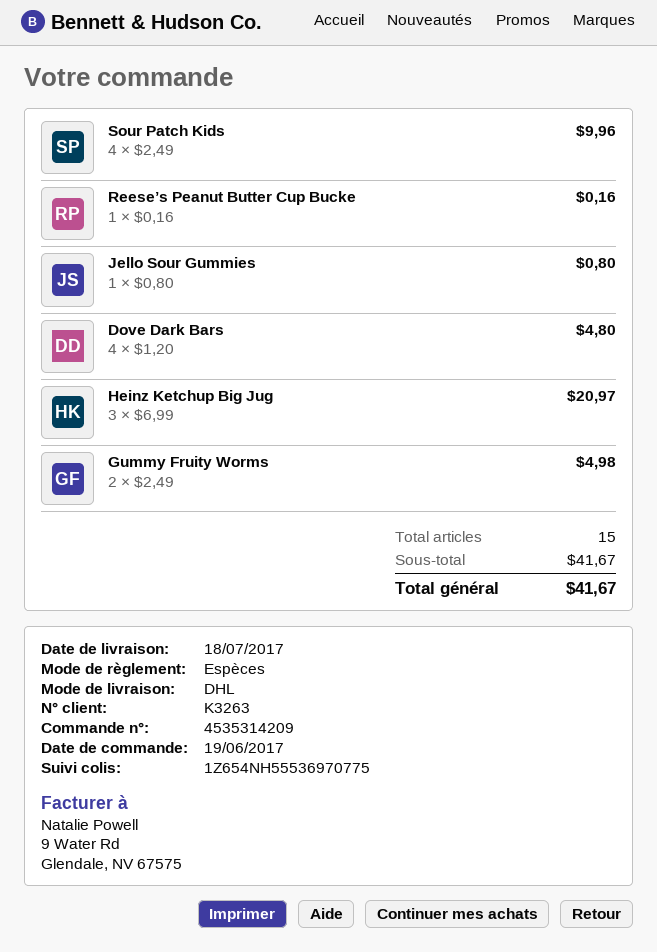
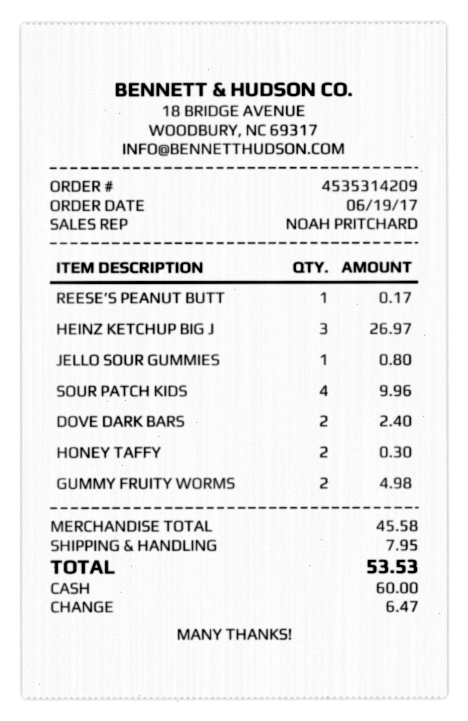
Reese’s Peanut Butter Cup Bucke: 1 for 0.16 -> 1 for 0.17
Dove Dark Bars: 4 for 4.80 -> 2 for 2.40
Heinz Ketchup Big Jug: 3 for 20.97 -> 3 for 26.97
HONEY TAFFY: none -> 2 for 0.30
subtotal: 41.67 -> 45.58
shipping: none -> 7.95
total: 41.67 -> 53.53

